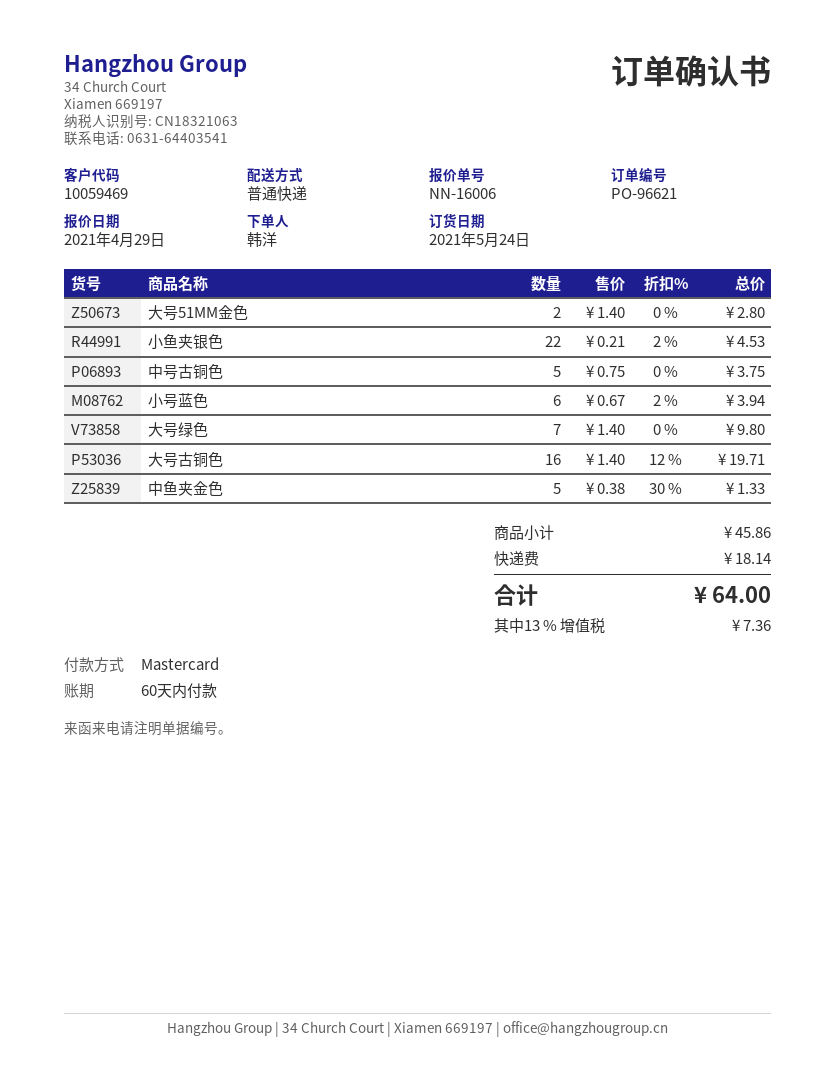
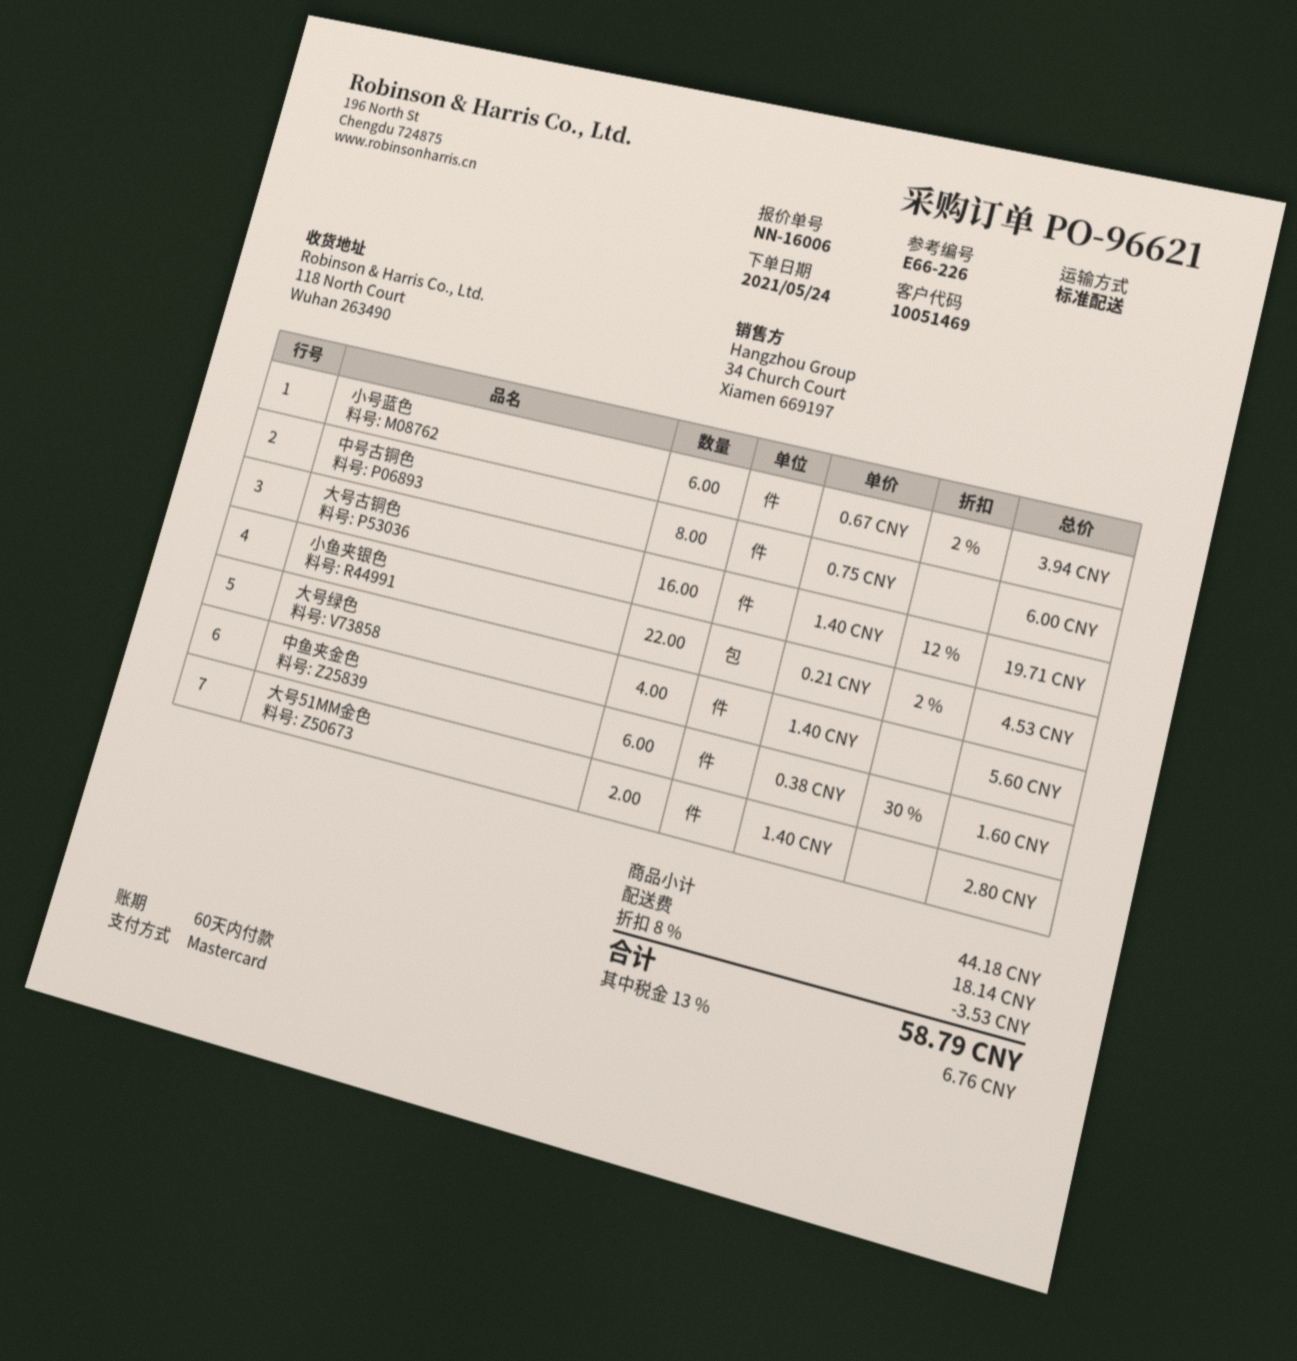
customer number: 10059469 -> 10051469
中号古铜色: 5 x 0.75 = 3.75 -> 8 x 0.75 = 6.00
大号绿色: 7 x 1.40 = 9.80 -> 4 x 1.40 = 5.60
中鱼夹金色: 5 x 0.38 - 30% = 1.33 -> 6 x 0.38 - 30% = 1.60
subtotal: 45.86 -> 44.18
discount: none -> 8% = 3.53
tax: 13% = 7.36 -> 13% = 6.76
total: 64.00 -> 58.79

